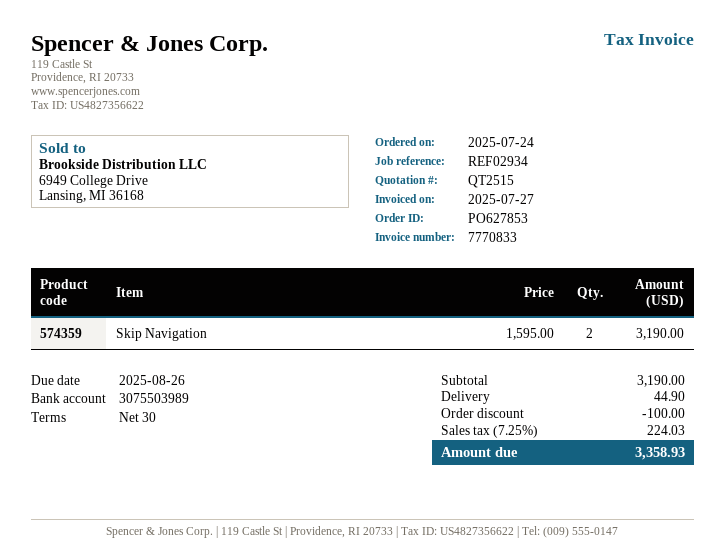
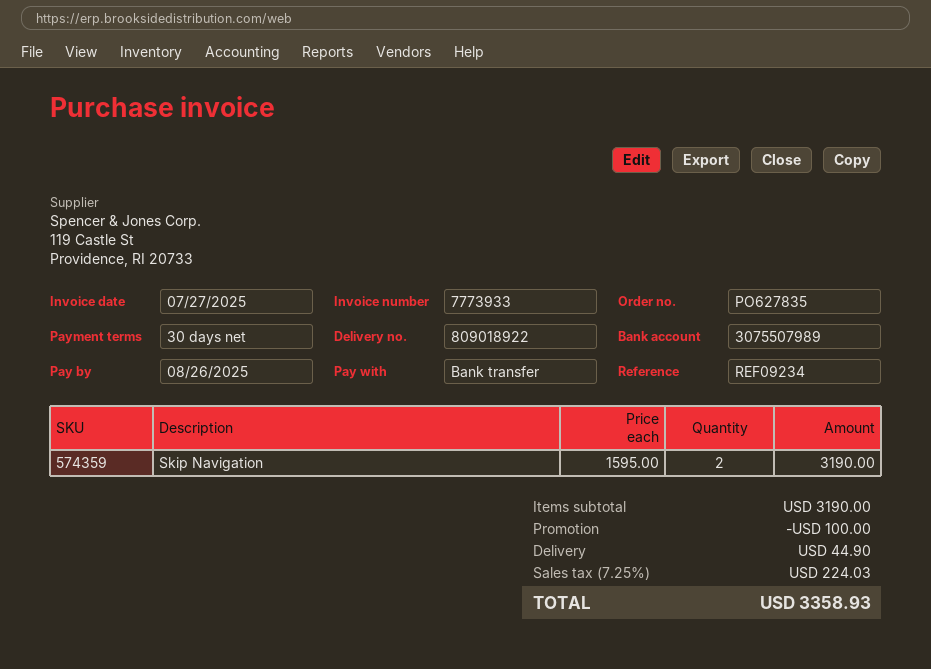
order number: PO627853 -> PO627835
invoice number: 7770833 -> 7773933
reference: REF02934 -> REF09234
bank account: 3075503989 -> 3075507989

